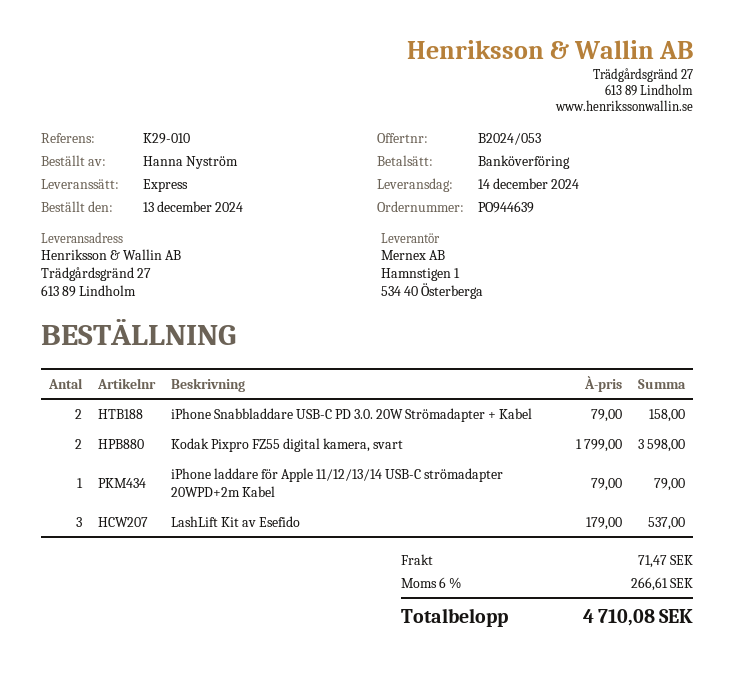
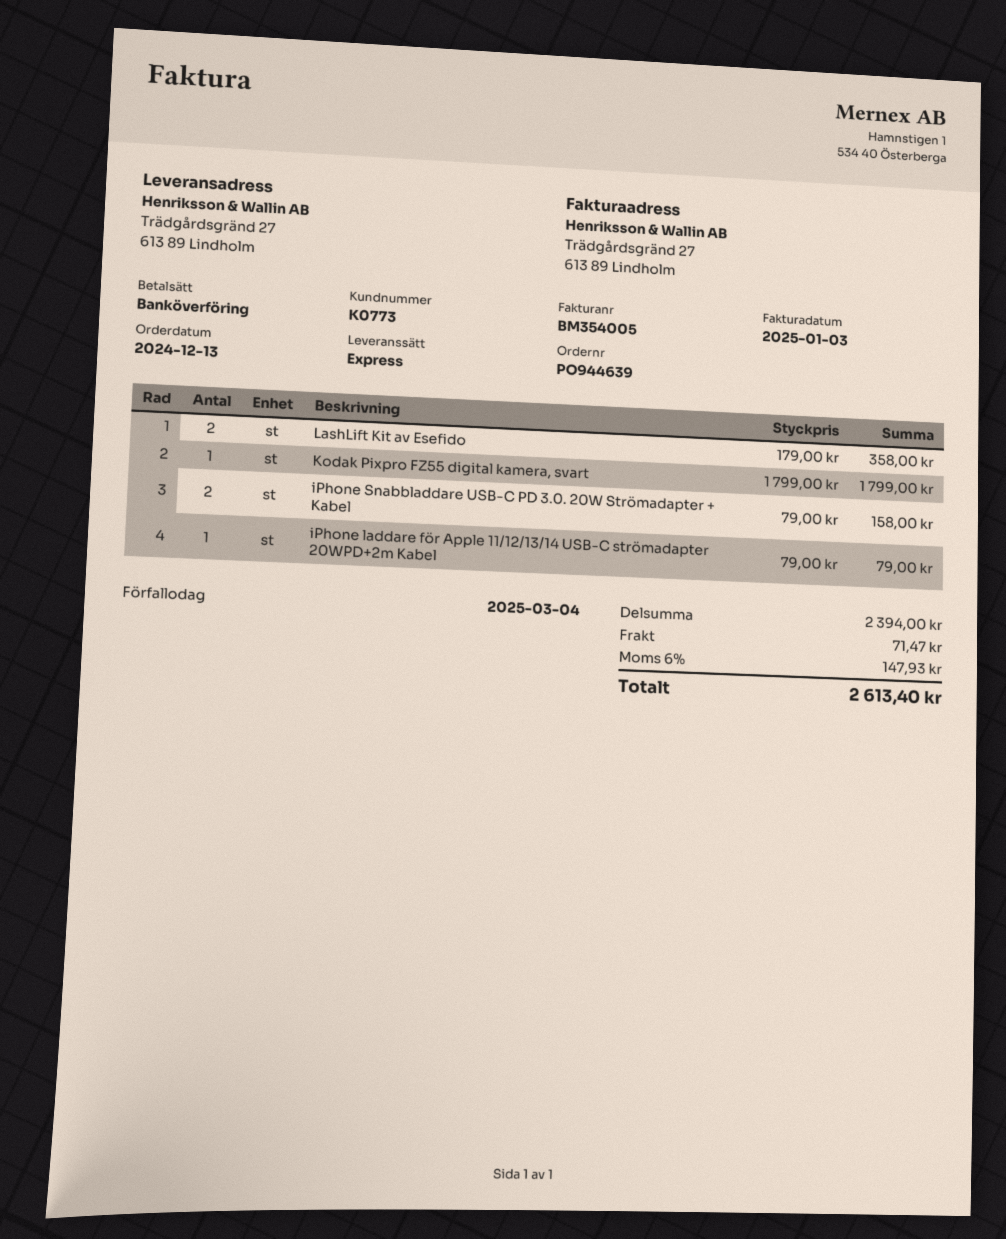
Kodak Pixpro FZ55 digital kamera, svart: 2 x 1799.00 = 3598.00 -> 1 x 1799.00 = 1799.00
LashLift Kit av Esefido: 3 x 179.00 = 537.00 -> 2 x 179.00 = 358.00
tax: 6% = 266.61 -> 6% = 147.93
total: 4710.08 -> 2613.40

